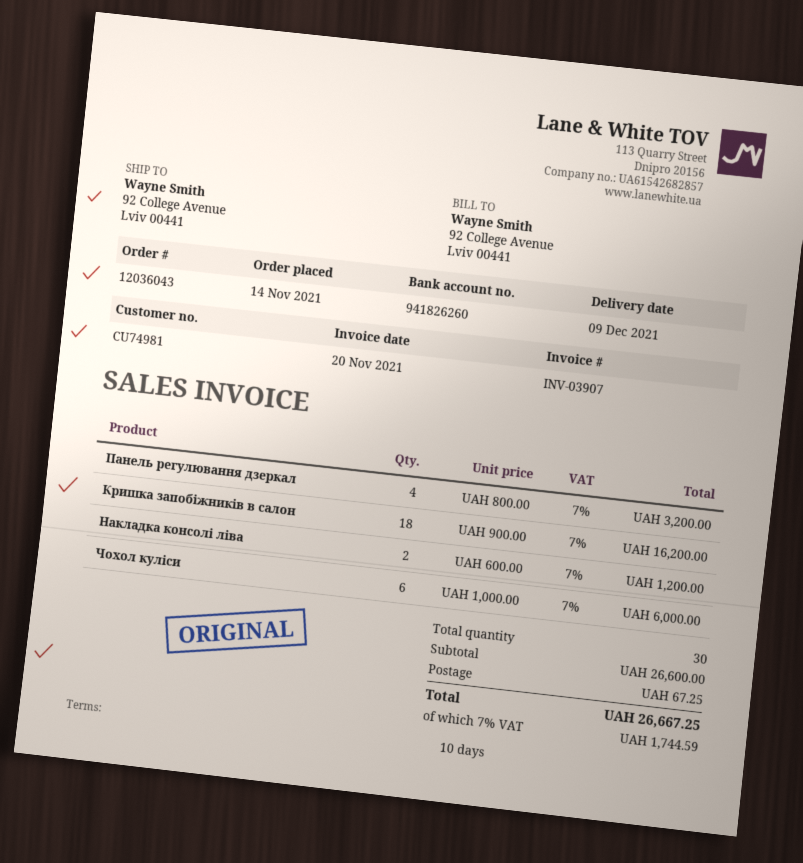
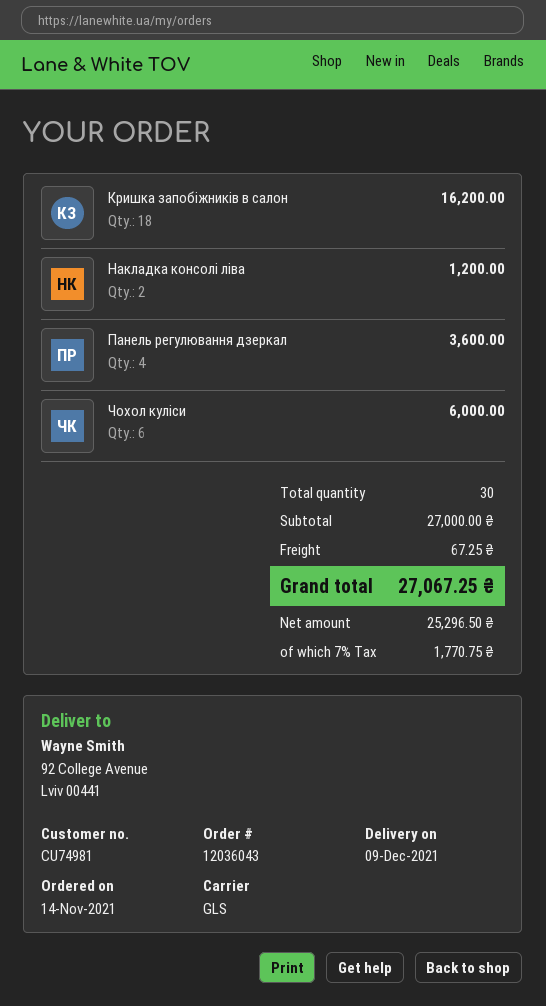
Панель регулювання дзеркал: 4 for 3200.00 -> 4 for 3600.00
subtotal: 26600.00 -> 27000.00
tax: 7% = 1744.59 -> 7% = 1770.75
total: 26667.25 -> 27067.25

